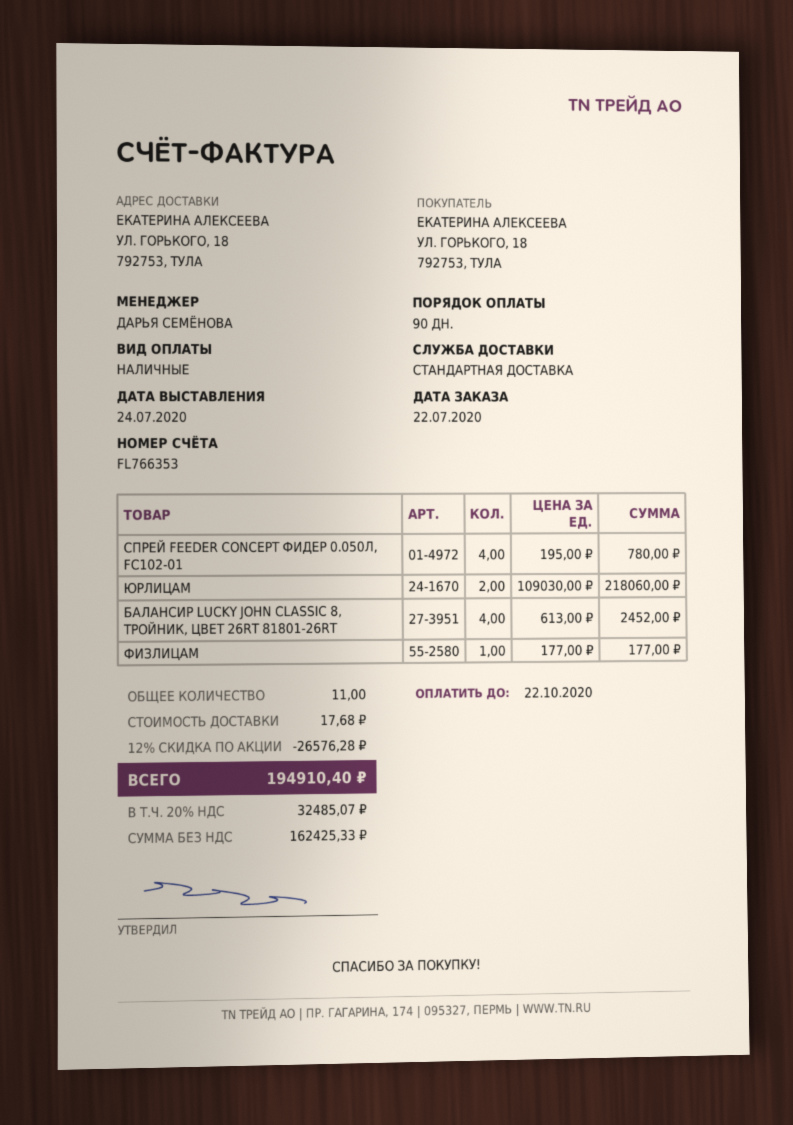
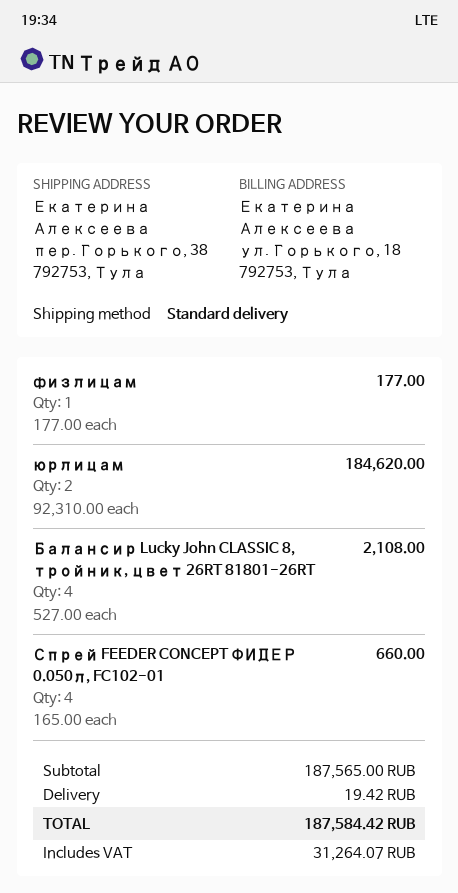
ship to: УЛ. ГОРЬКОГО, 18, 792753, ТУЛА -> пер. Горького, 38, 792753, Тула
СПРЕЙ FEEDER CONCEPT ФИДЕР 0.050Л, FC102-01: 4 x 195.00 = 780.00 -> 4 x 165.00 = 660.00
ЮРЛИЦАМ: 2 x 109030.00 = 218060.00 -> 2 x 92310.00 = 184620.00
БАЛАНСИР LUCKY JOHN CLASSIC 8, ТРОЙНИК, ЦВЕТ 26RT 81801-26RT: 4 x 613.00 = 2452.00 -> 4 x 527.00 = 2108.00
discount: 12% = 26576.28 -> none
shipping: 17.68 -> 19.42
tax: 32485.07 -> 31264.07
total: 194910.40 -> 187584.42

